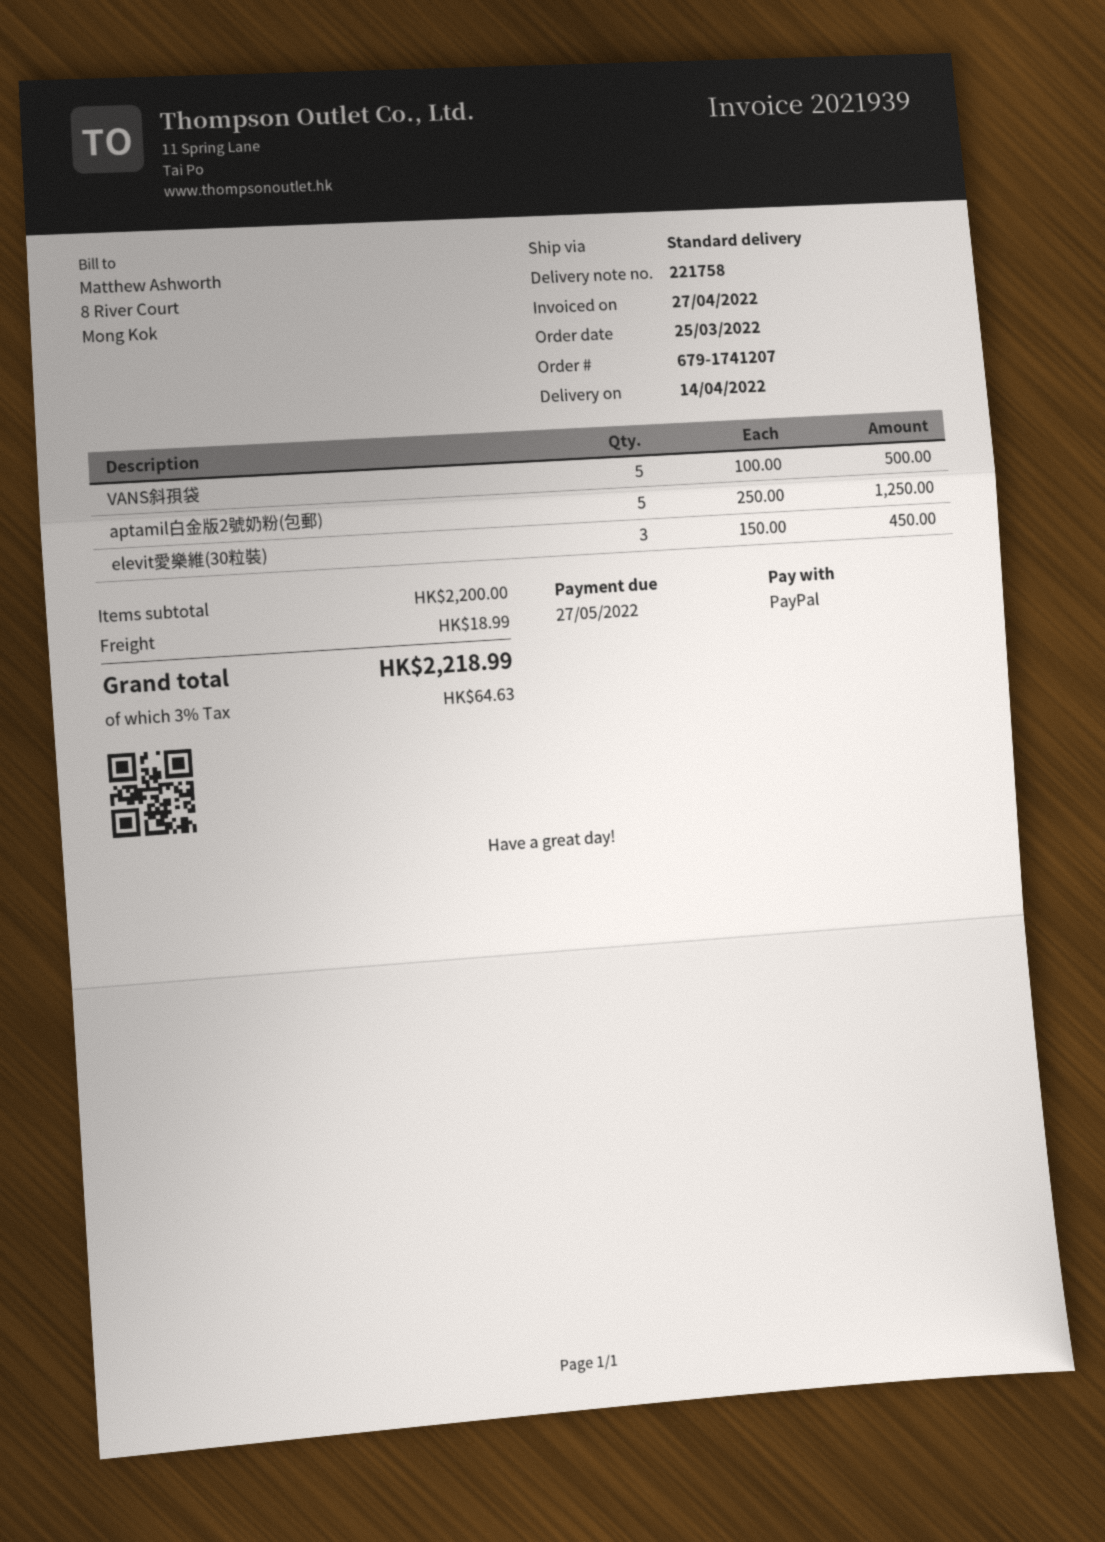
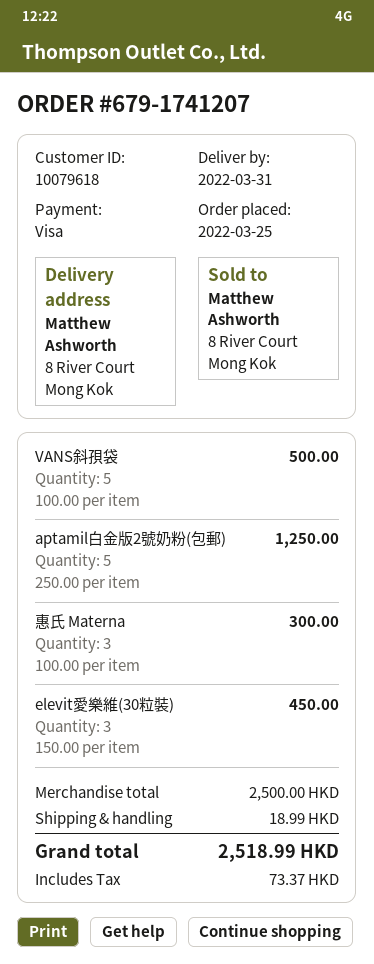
delivery date: 2022-04-14 -> 2022-03-31
payment method: PayPal -> Visa
惠氏 Materna: none -> 3 x 100.00 = 300.00
subtotal: 2200.00 -> 2500.00
tax: 64.63 -> 73.37
total: 2218.99 -> 2518.99

